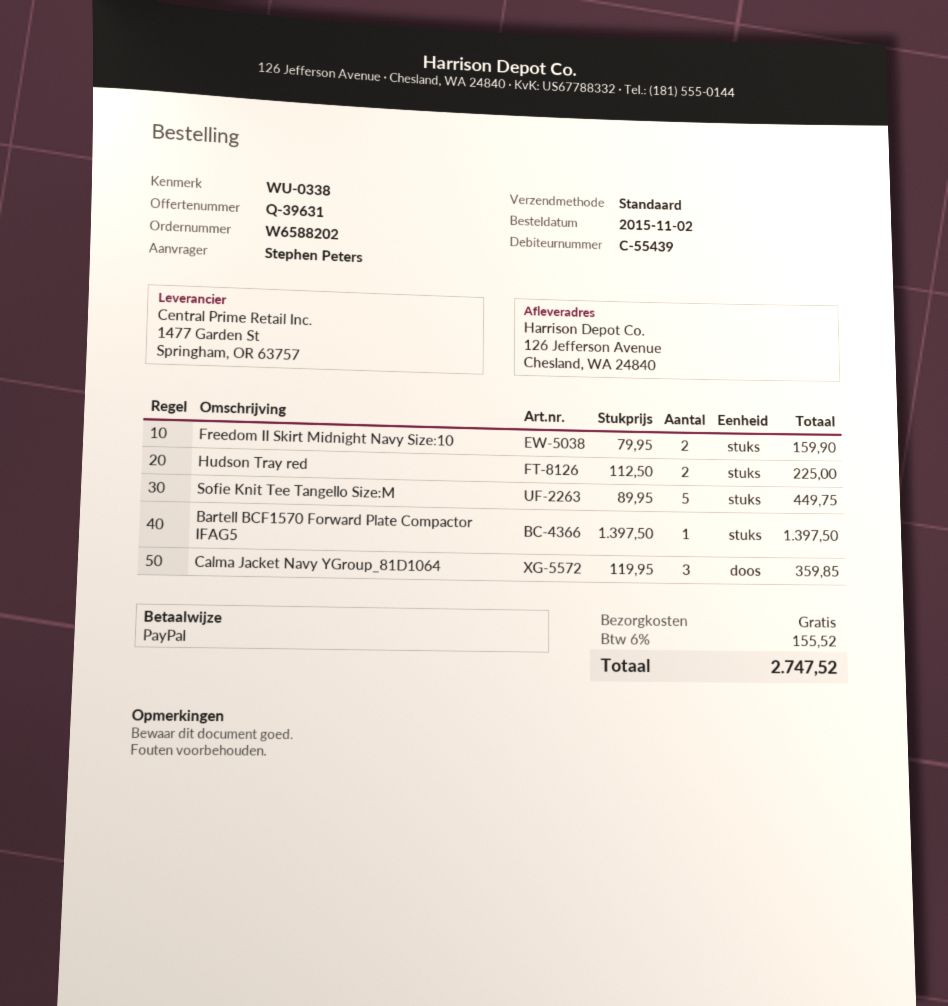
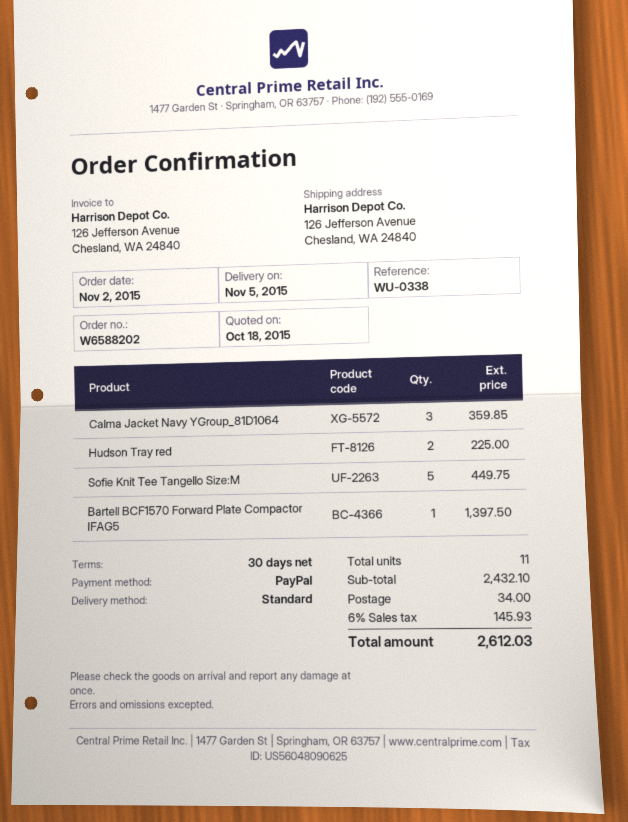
Freedom II Skirt Midnight Navy Size:10: 2 for 159.90 -> none
shipping: 0.00 -> 34.00
tax: 6% = 155.52 -> 6% = 145.93
total: 2747.52 -> 2612.03

